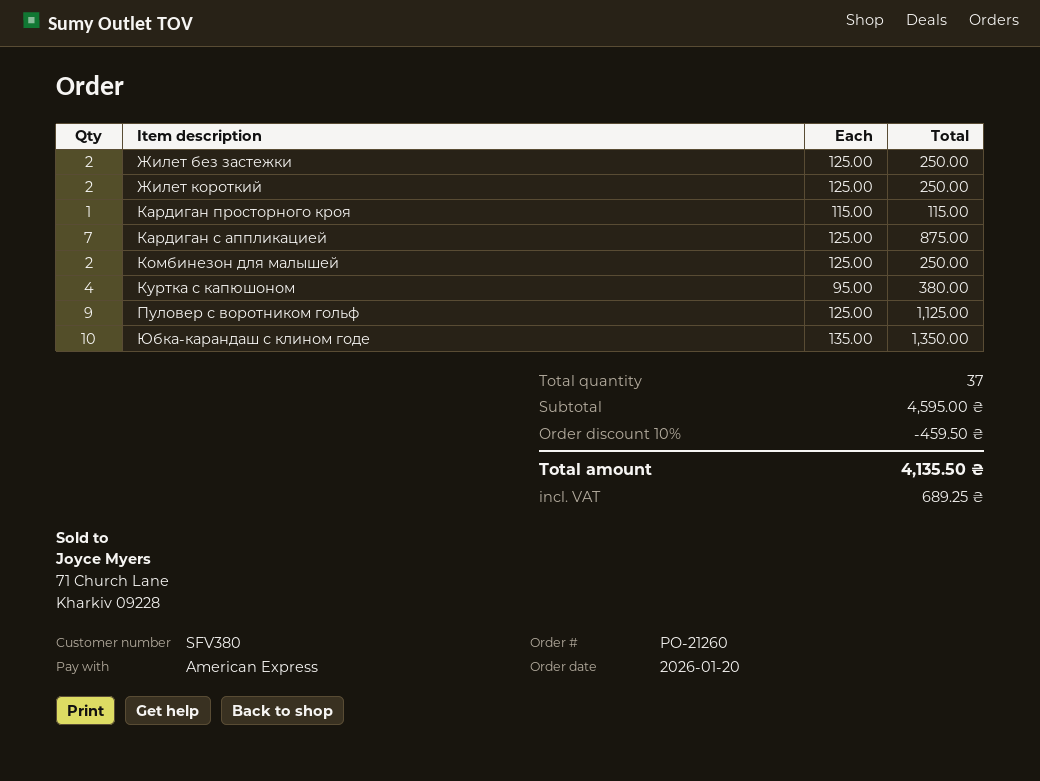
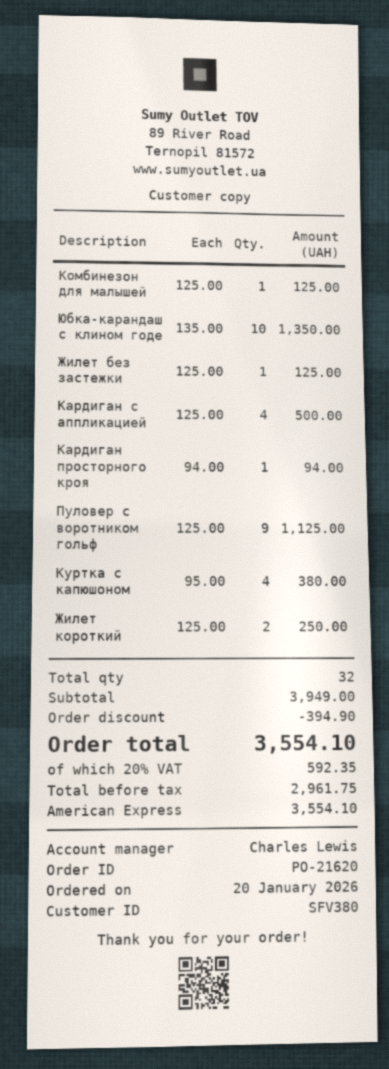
order number: PO-21260 -> PO-21620
Жилет без застежки: 2 x 125.00 = 250.00 -> 1 x 125.00 = 125.00
Кардиган просторного кроя: 1 x 115.00 = 115.00 -> 1 x 94.00 = 94.00
Кардиган с аппликацией: 7 x 125.00 = 875.00 -> 4 x 125.00 = 500.00
Комбинезон для малышей: 2 x 125.00 = 250.00 -> 1 x 125.00 = 125.00
total quantity: 37 -> 32
subtotal: 4595.00 -> 3949.00
discount: 459.50 -> 394.90
tax: 689.25 -> 592.35
total: 4135.50 -> 3554.10

